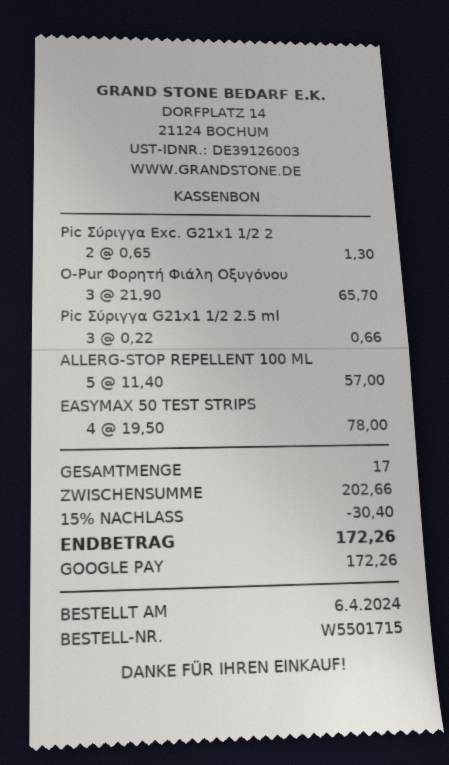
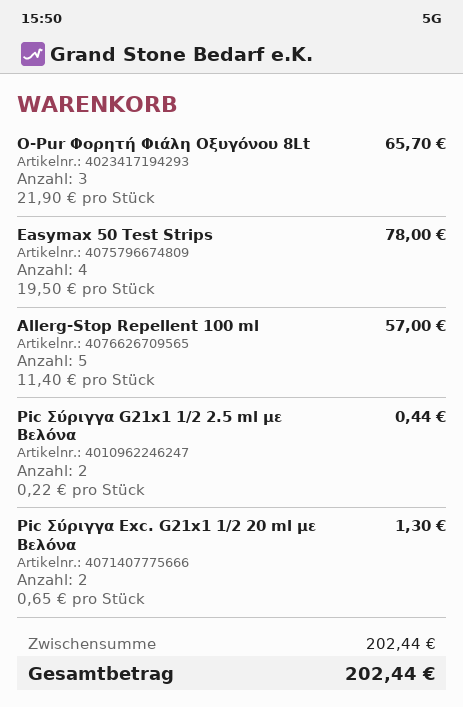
Pic Σύριγγα G21x1 1/2 2.5 ml: 3 x 0.22 = 0.66 -> 2 x 0.22 = 0.44
subtotal: 202.66 -> 202.44
discount: 15% = 30.40 -> none
total: 172.26 -> 202.44

